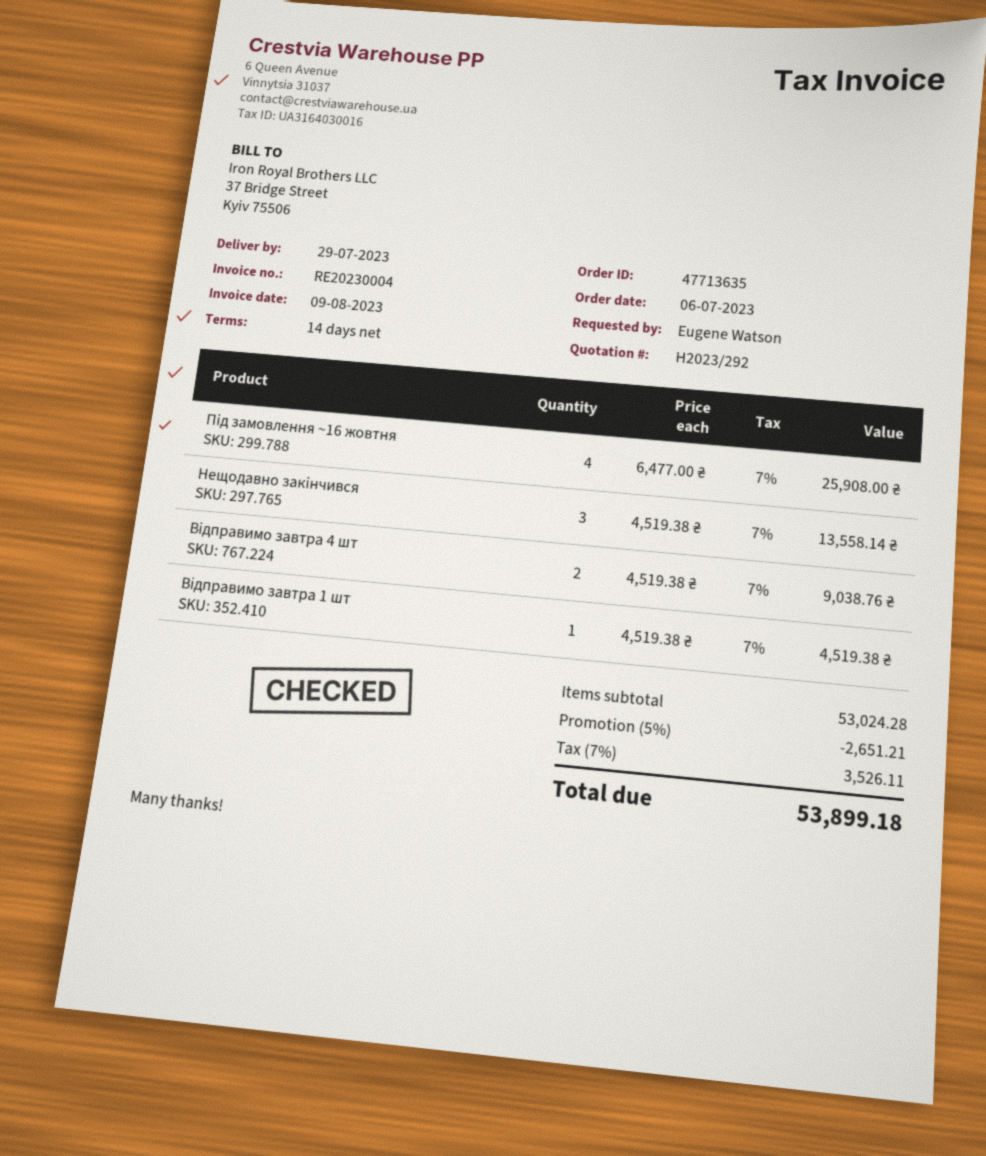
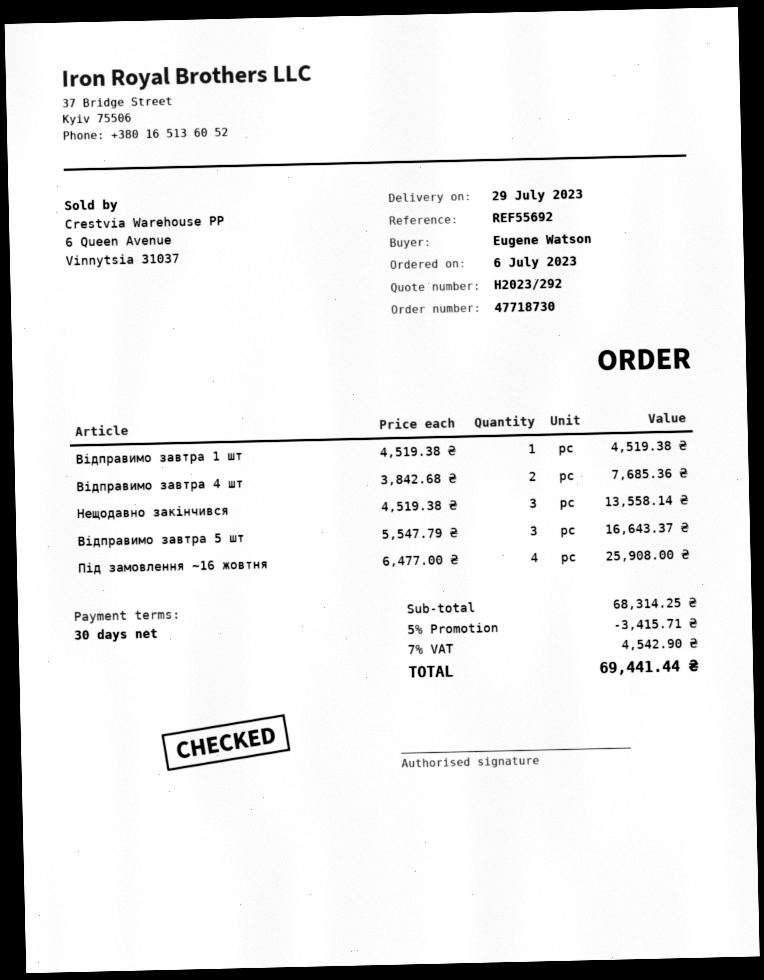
order number: 47713635 -> 47718730
payment terms: 14 days -> 30 days
Відправимо завтра 4 шт: 2 x 4519.38 = 9038.76 -> 2 x 3842.68 = 7685.36
Відправимо завтра 5 шт: none -> 3 x 5547.79 = 16643.37
subtotal: 53024.28 -> 68314.25
discount: 5% = 2651.21 -> 5% = 3415.71
tax: 7% = 3526.11 -> 7% = 4542.90
total: 53899.18 -> 69441.44

